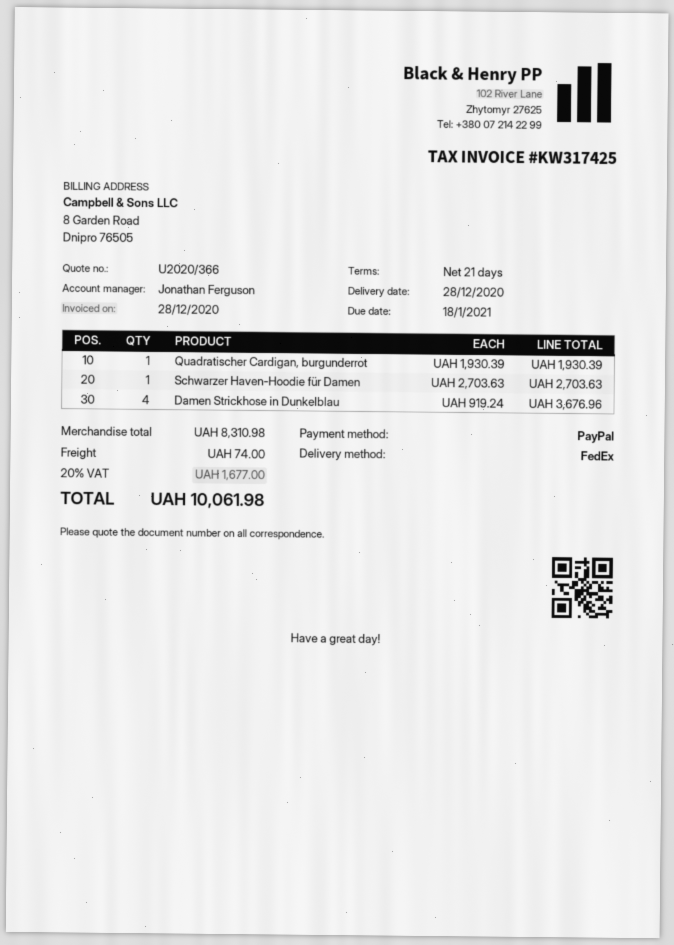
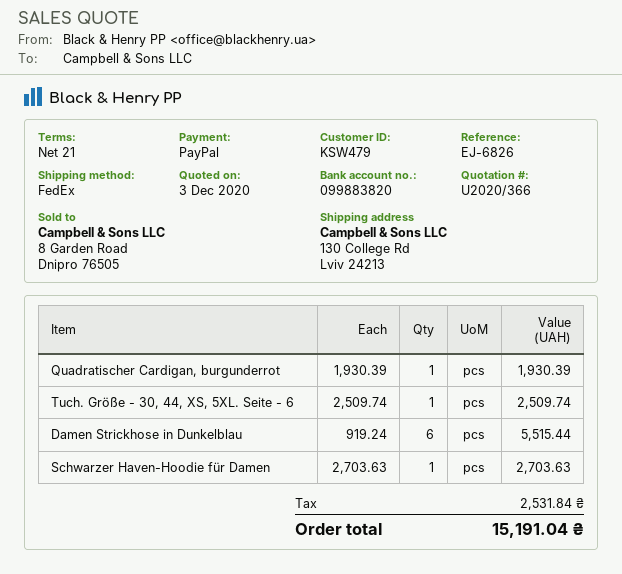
Damen Strickhose in Dunkelblau: 4 x 919.24 = 3676.96 -> 6 x 919.24 = 5515.44
Tuch. Größe - 30, 44, XS, 5XL. Seite - 6: none -> 1 x 2509.74 = 2509.74
shipping: 74.00 -> none
tax: 1677.00 -> 2531.84
total: 10061.98 -> 15191.04

